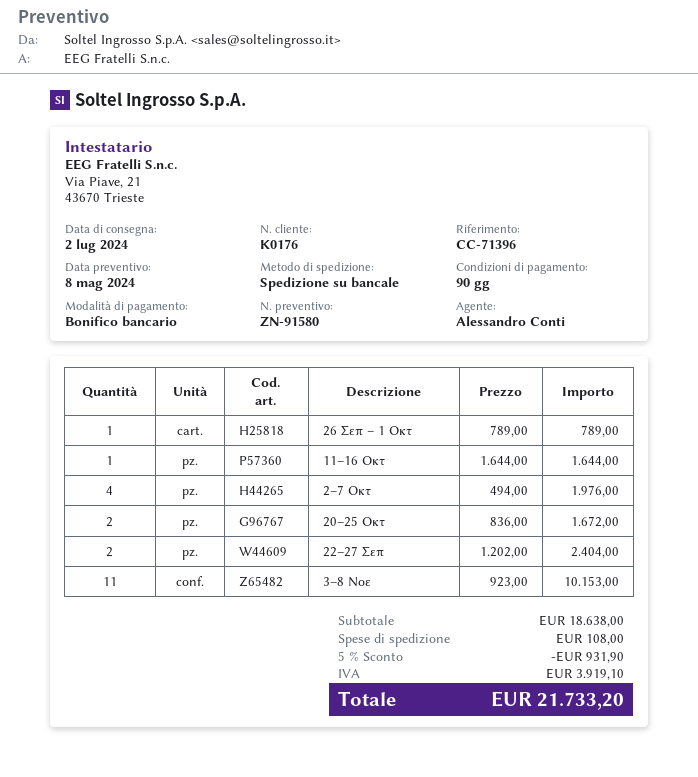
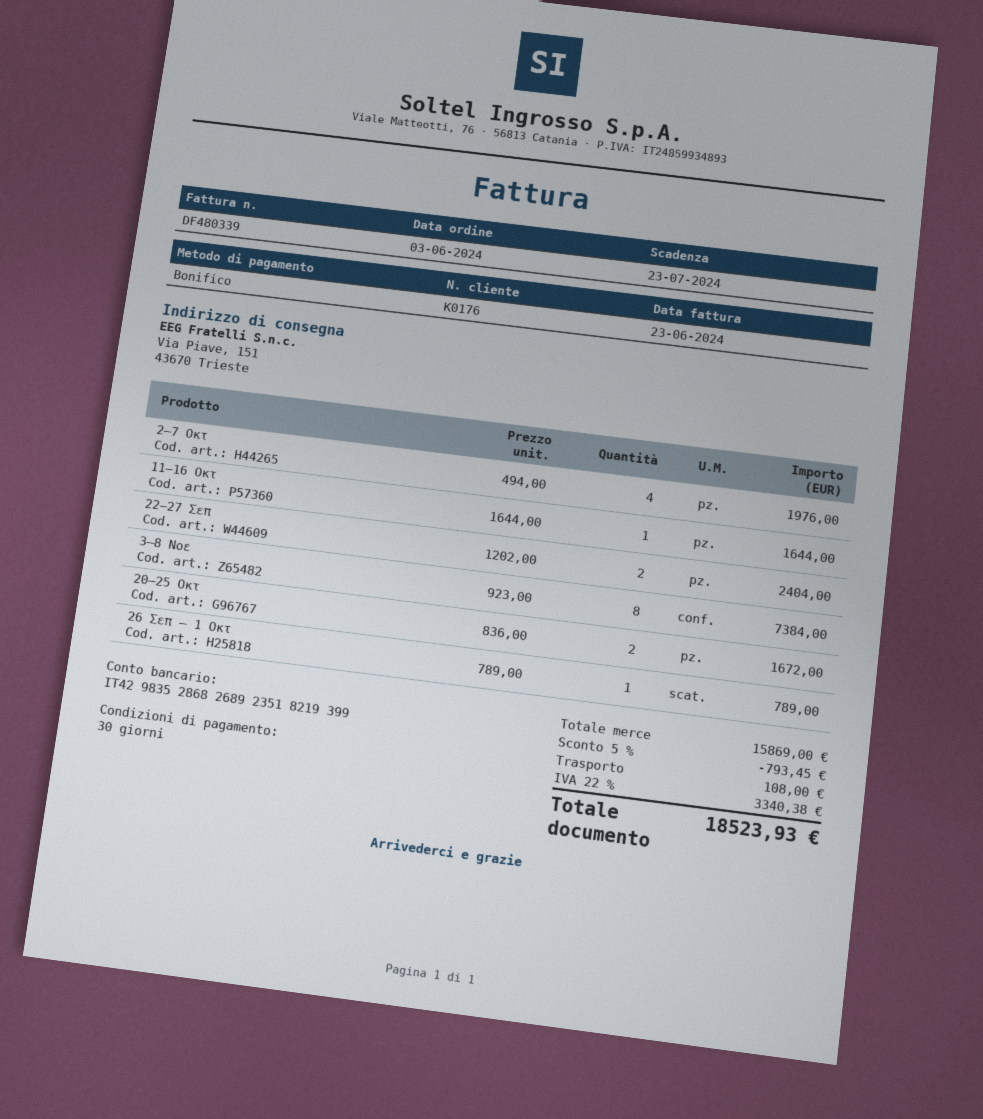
payment terms: 90 days -> 30 days
3–8 Νοε: 11 x 923.00 = 10153.00 -> 8 x 923.00 = 7384.00
subtotal: 18638.00 -> 15869.00
discount: 5% = 931.90 -> 5% = 793.45
tax: 3919.10 -> 3340.38
total: 21733.20 -> 18523.93

